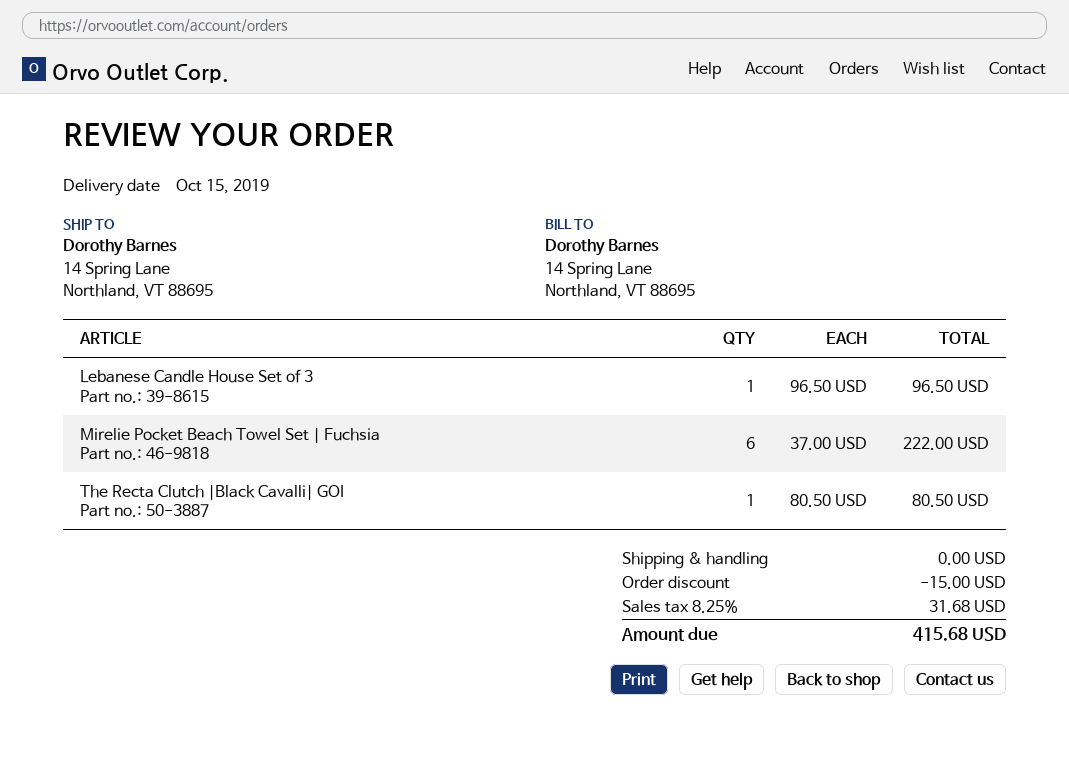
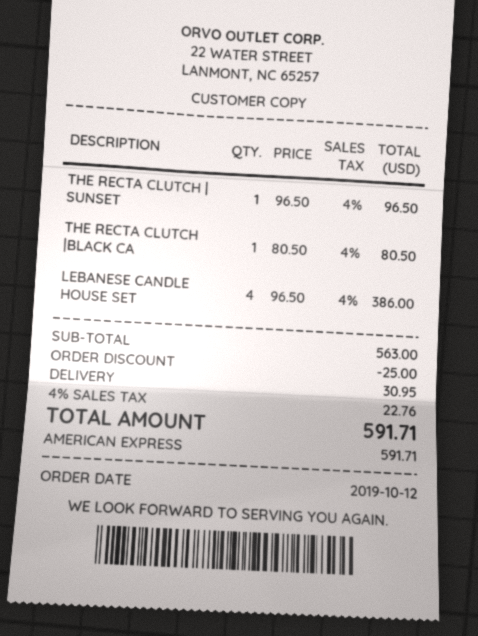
Lebanese Candle House Set of 3: 1 x 96.50 = 96.50 -> 4 x 96.50 = 386.00
Mirelie Pocket Beach Towel Set | Fuchsia: 6 x 37.00 = 222.00 -> none
THE RECTA CLUTCH | SUNSET: none -> 1 x 96.50 = 96.50
discount: 15.00 -> 25.00
shipping: 0.00 -> 30.95
tax: 8.25% = 31.68 -> 4% = 22.76
total: 415.68 -> 591.71

